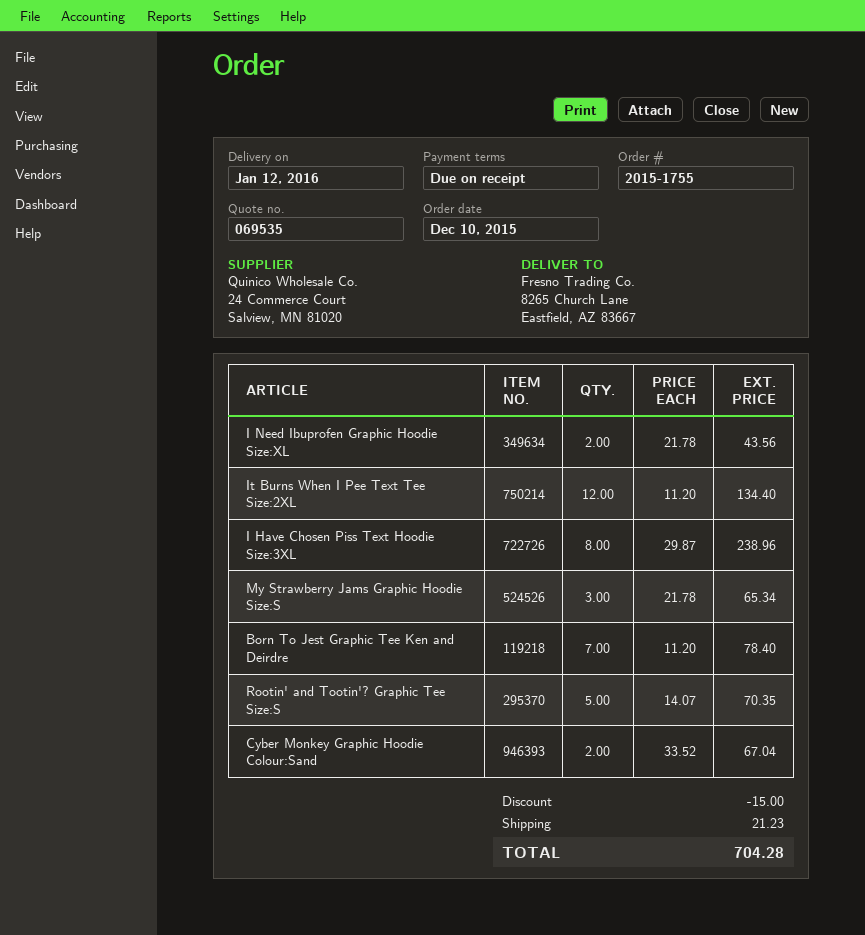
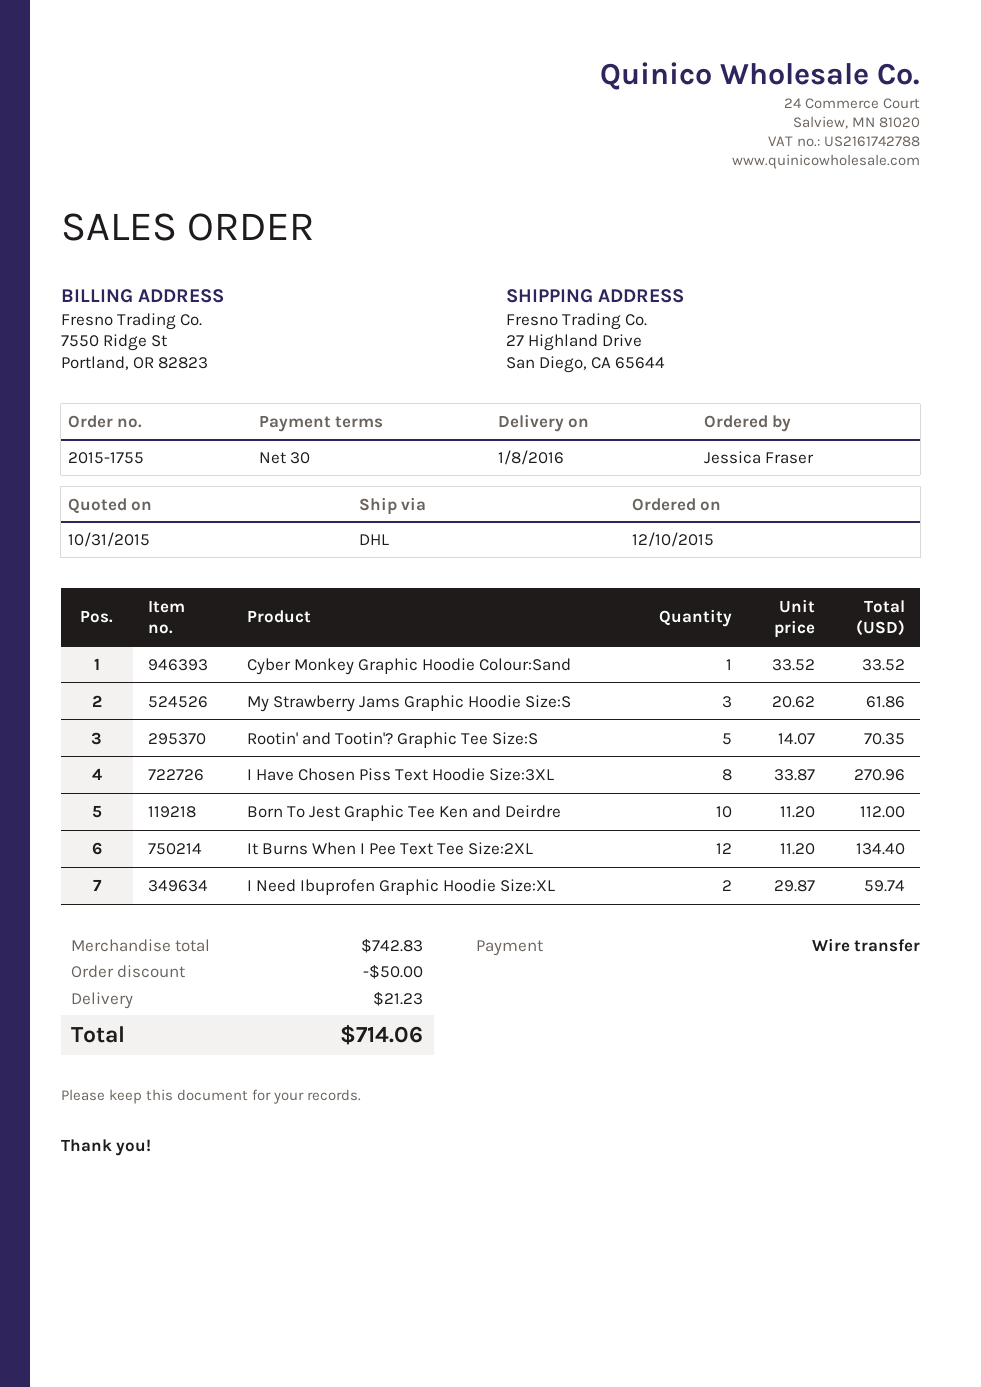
delivery date: 2016-01-12 -> 2016-01-08
payment terms: on receipt -> 30 days
ship to: 8265 Church Lane, Eastfield, AZ 83667 -> 27 Highland Drive, San Diego, CA 65644
I Need Ibuprofen Graphic Hoodie Size:XL: 2 x 21.78 = 43.56 -> 2 x 29.87 = 59.74
I Have Chosen Piss Text Hoodie Size:3XL: 8 x 29.87 = 238.96 -> 8 x 33.87 = 270.96
My Strawberry Jams Graphic Hoodie Size:S: 3 x 21.78 = 65.34 -> 3 x 20.62 = 61.86
Born To Jest Graphic Tee Ken and Deirdre: 7 x 11.20 = 78.40 -> 10 x 11.20 = 112.00
Cyber Monkey Graphic Hoodie Colour:Sand: 2 x 33.52 = 67.04 -> 1 x 33.52 = 33.52
discount: 15.00 -> 50.00
total: 704.28 -> 714.06

